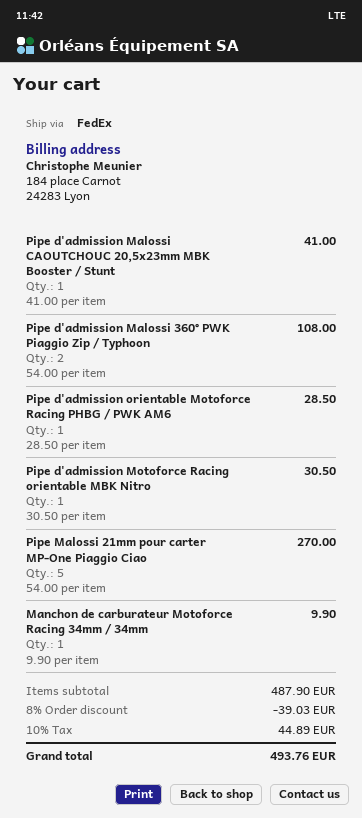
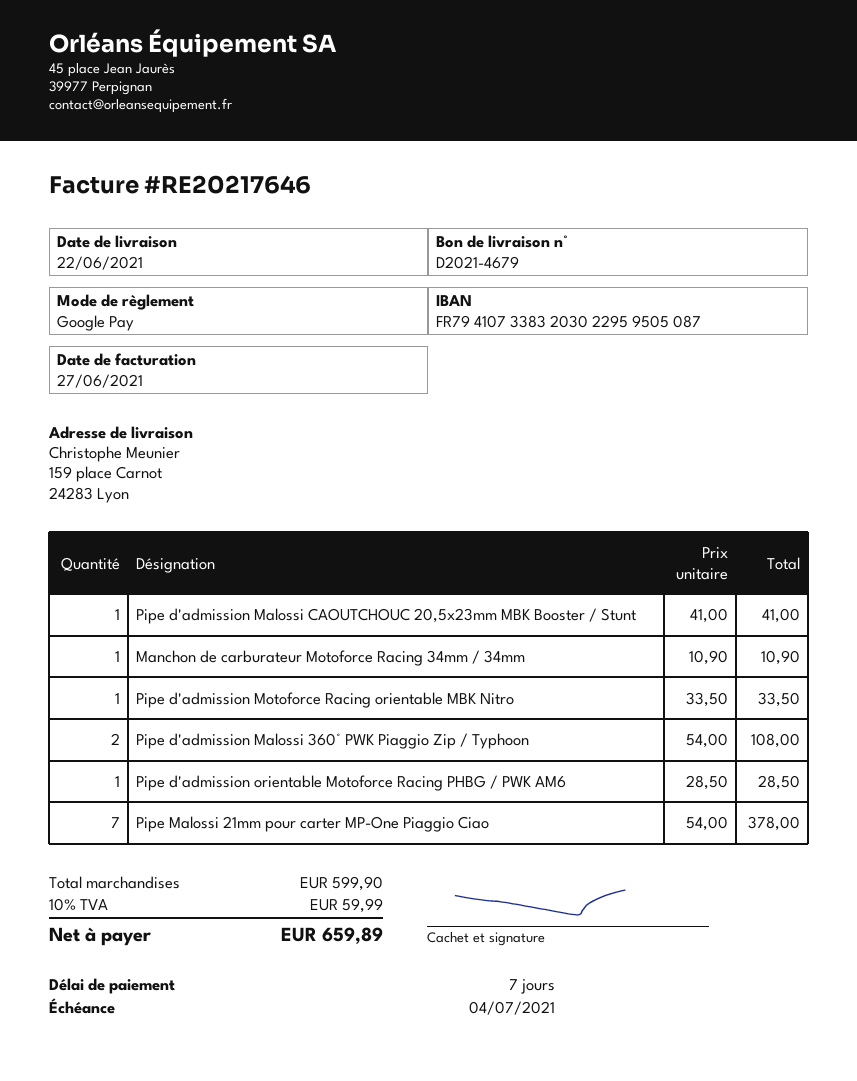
Pipe d'admission Motoforce Racing orientable MBK Nitro: 1 x 30.50 = 30.50 -> 1 x 33.50 = 33.50
Pipe Malossi 21mm pour carter MP-One Piaggio Ciao: 5 x 54.00 = 270.00 -> 7 x 54.00 = 378.00
Manchon de carburateur Motoforce Racing 34mm / 34mm: 1 x 9.90 = 9.90 -> 1 x 10.90 = 10.90
subtotal: 487.90 -> 599.90
discount: 8% = 39.03 -> none
tax: 10% = 44.89 -> 10% = 59.99
total: 493.76 -> 659.89

